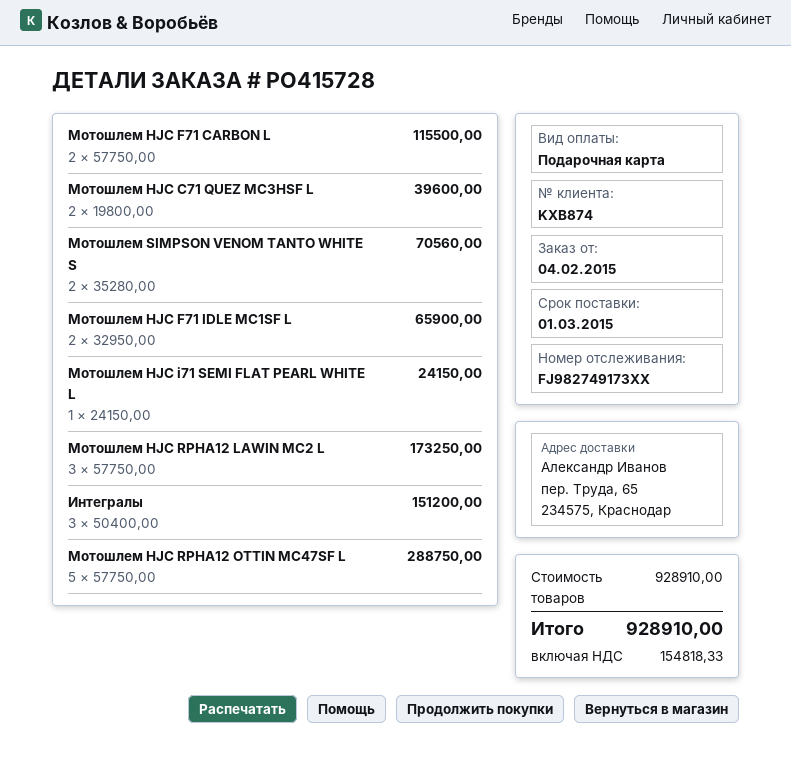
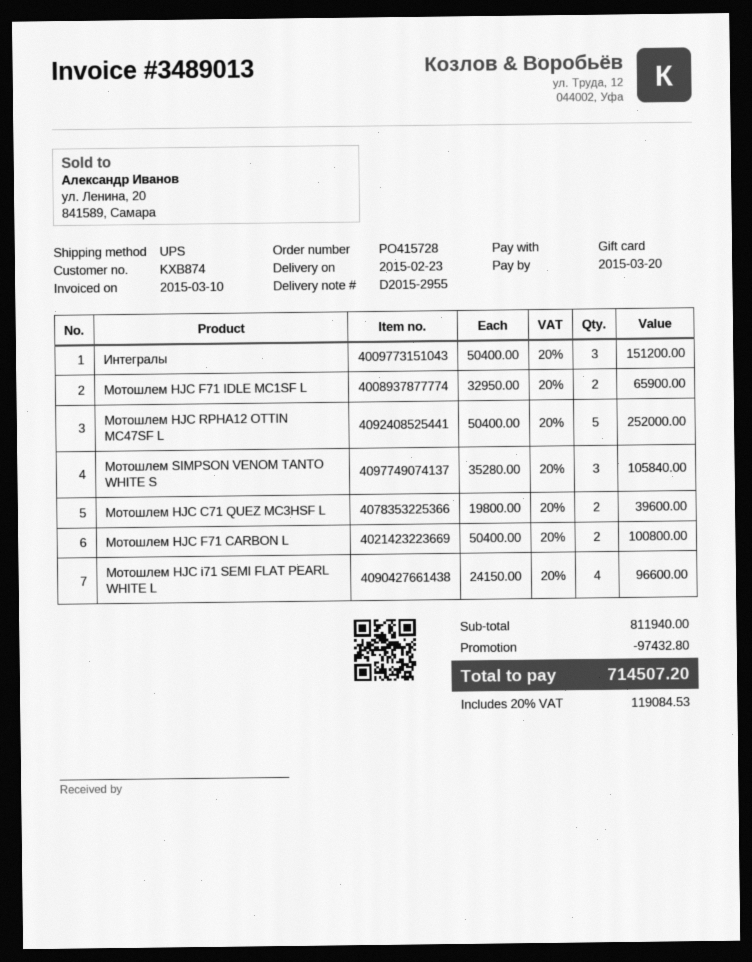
delivery date: 2015-03-01 -> 2015-02-23
Мотошлем HJC F71 CARBON L: 2 x 57750.00 = 115500.00 -> 2 x 50400.00 = 100800.00
Мотошлем SIMPSON VENOM TANTO WHITE S: 2 x 35280.00 = 70560.00 -> 3 x 35280.00 = 105840.00
Мотошлем HJC i71 SEMI FLAT PEARL WHITE L: 1 x 24150.00 = 24150.00 -> 4 x 24150.00 = 96600.00
Мотошлем HJC RPHA12 LAWIN MC2 L: 3 x 57750.00 = 173250.00 -> none
Мотошлем HJC RPHA12 OTTIN MC47SF L: 5 x 57750.00 = 288750.00 -> 5 x 50400.00 = 252000.00
subtotal: 928910.00 -> 811940.00
discount: none -> 97432.80
tax: 154818.33 -> 119084.53
total: 928910.00 -> 714507.20

